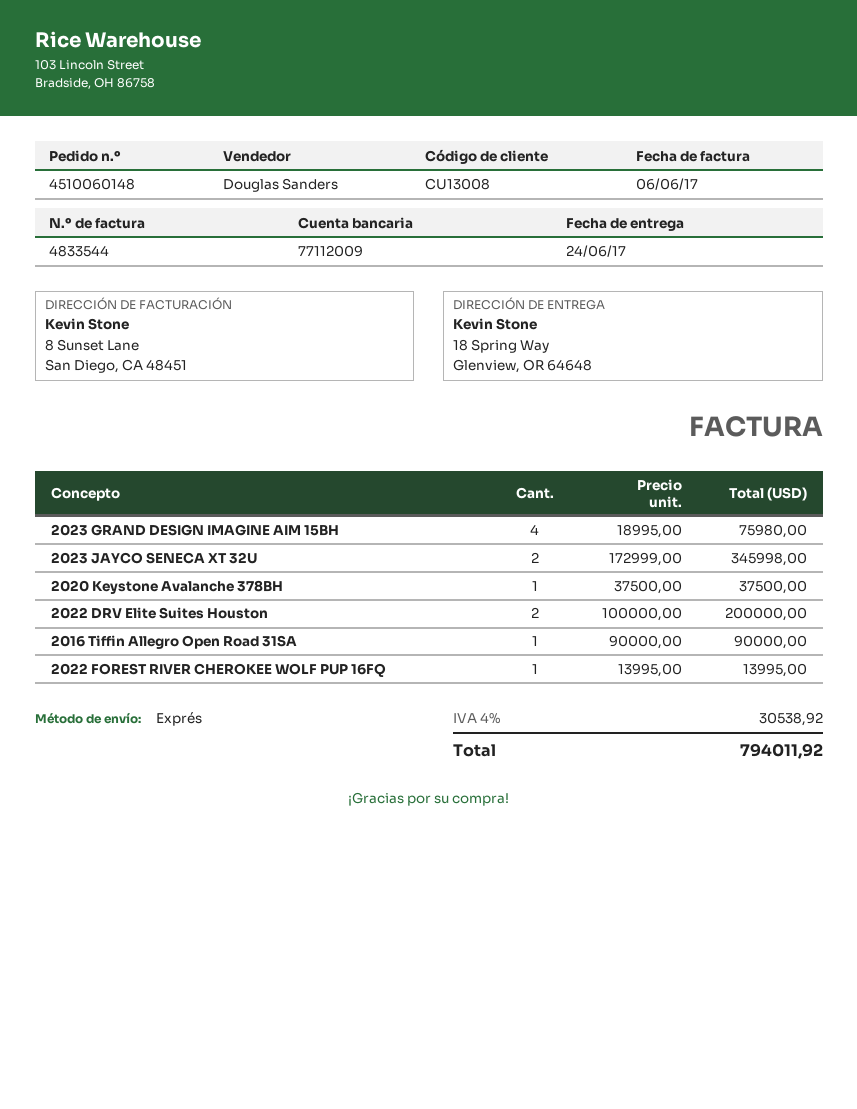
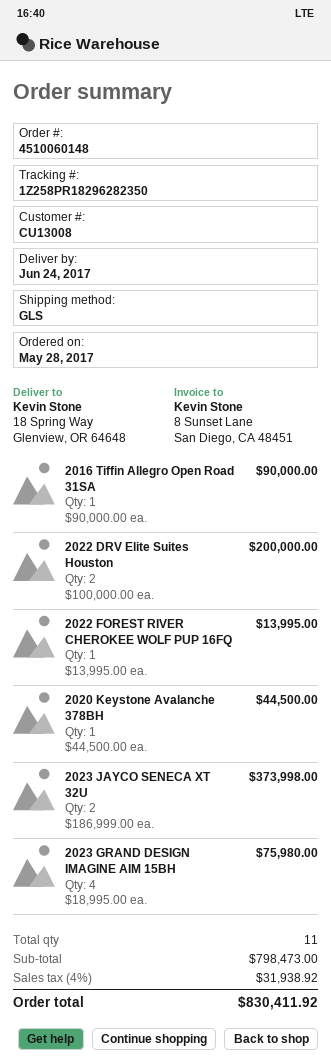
shipping method: express -> GLS
2023 JAYCO SENECA XT 32U: 2 x 172999.00 = 345998.00 -> 2 x 186999.00 = 373998.00
2020 Keystone Avalanche 378BH: 1 x 37500.00 = 37500.00 -> 1 x 44500.00 = 44500.00
tax: 4% = 30538.92 -> 4% = 31938.92
total: 794011.92 -> 830411.92

